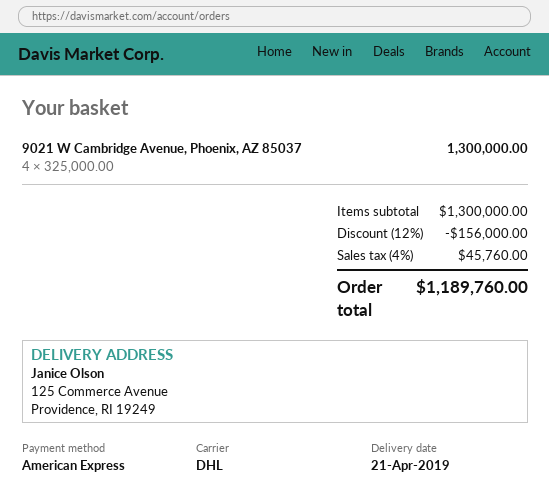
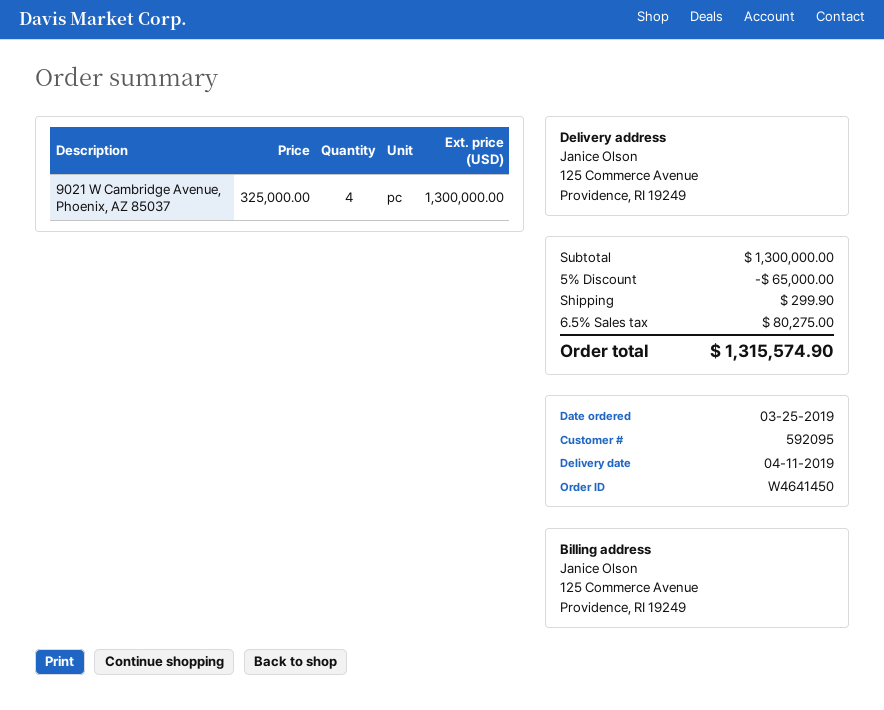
delivery date: 2019-04-21 -> 2019-04-11
discount: 12% = 156000.00 -> 5% = 65000.00
shipping: none -> 299.90
tax: 4% = 45760.00 -> 6.5% = 80275.00
total: 1189760.00 -> 1315574.90

